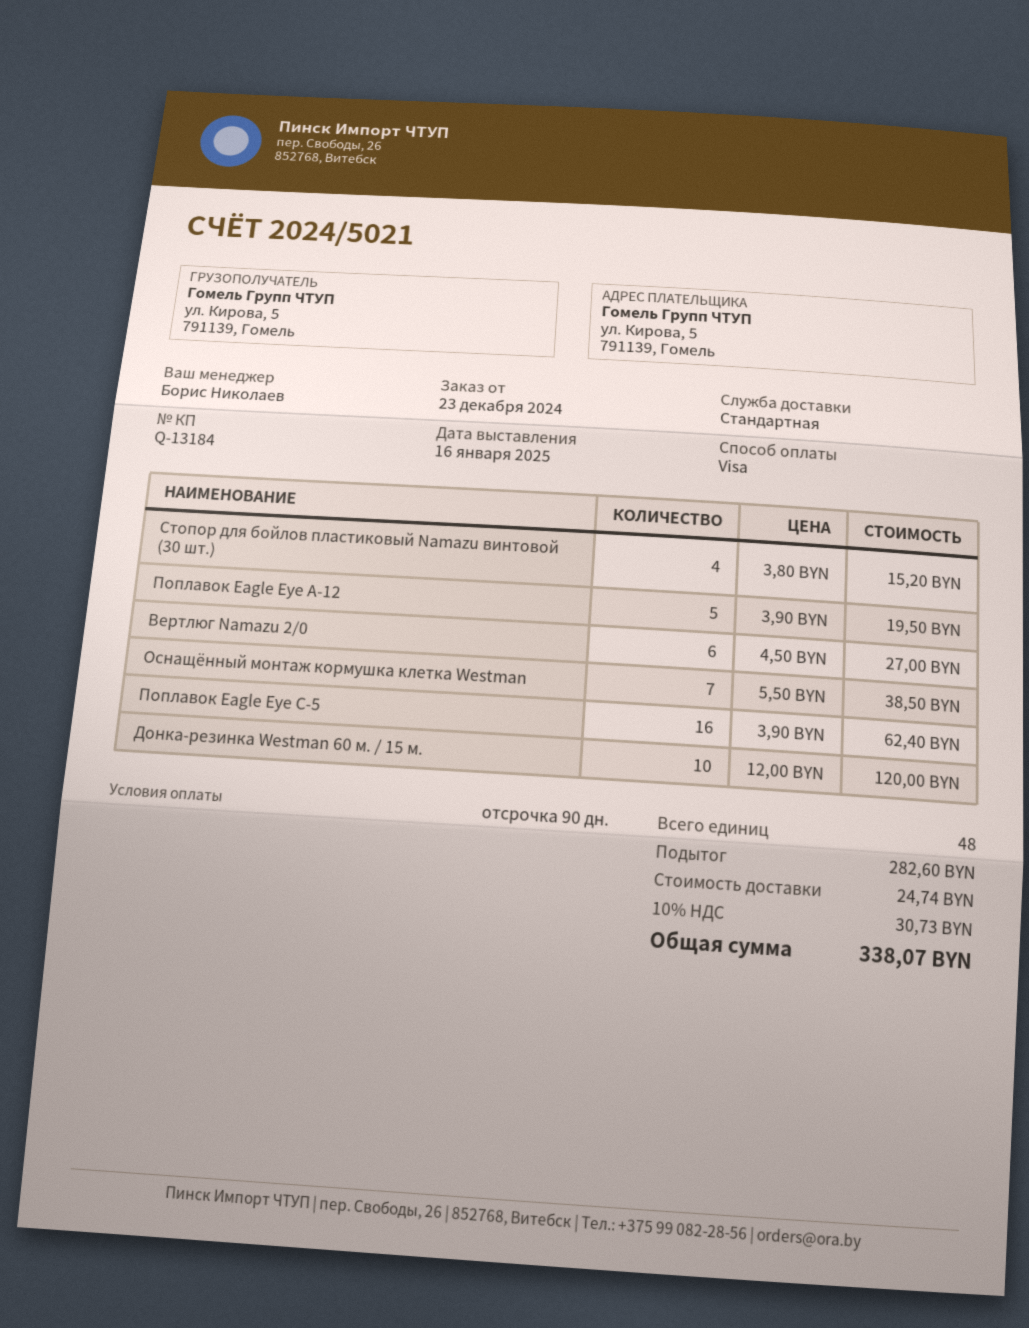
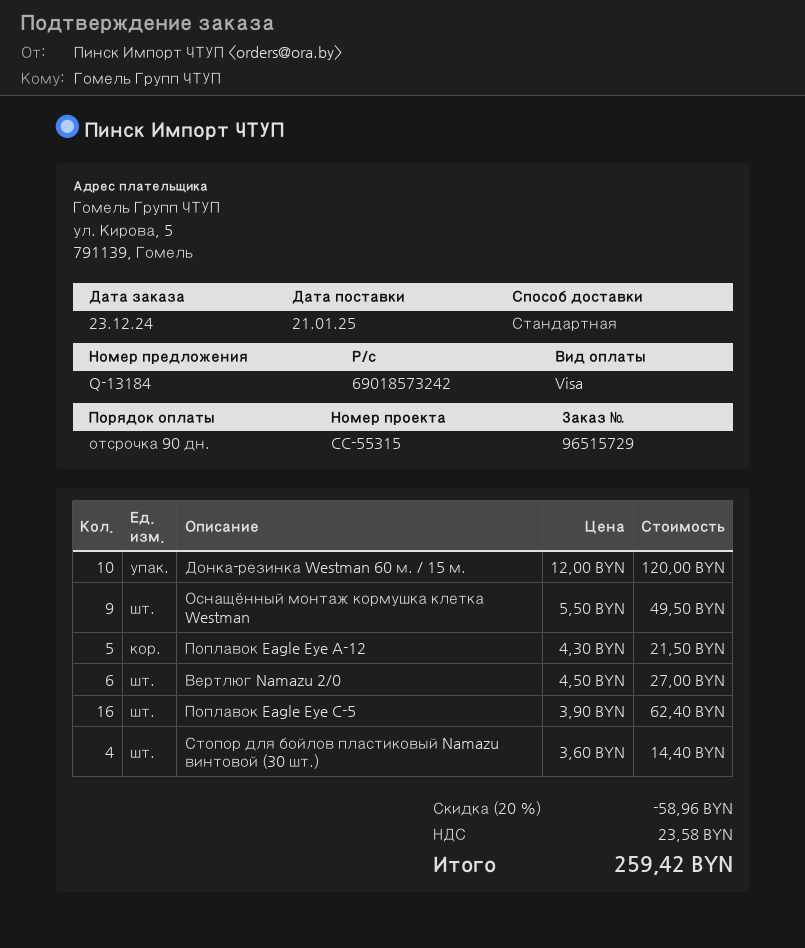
Стопор для бойлов пластиковый Namazu винтовой (30 шт.): 4 x 3.80 = 15.20 -> 4 x 3.60 = 14.40
Поплавок Eagle Eye A-12: 5 x 3.90 = 19.50 -> 5 x 4.30 = 21.50
Оснащённый монтаж кормушка клетка Westman: 7 x 5.50 = 38.50 -> 9 x 5.50 = 49.50
discount: none -> 20% = 58.96
shipping: 24.74 -> none
tax: 30.73 -> 23.58
total: 338.07 -> 259.42

